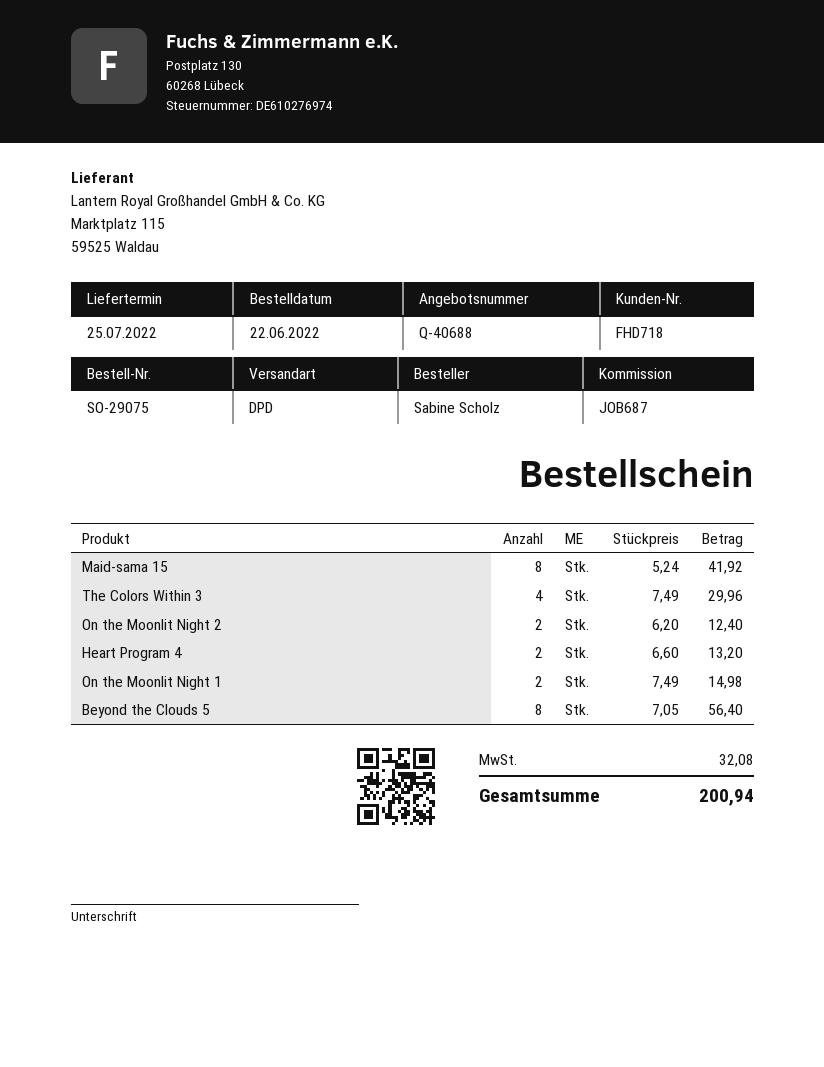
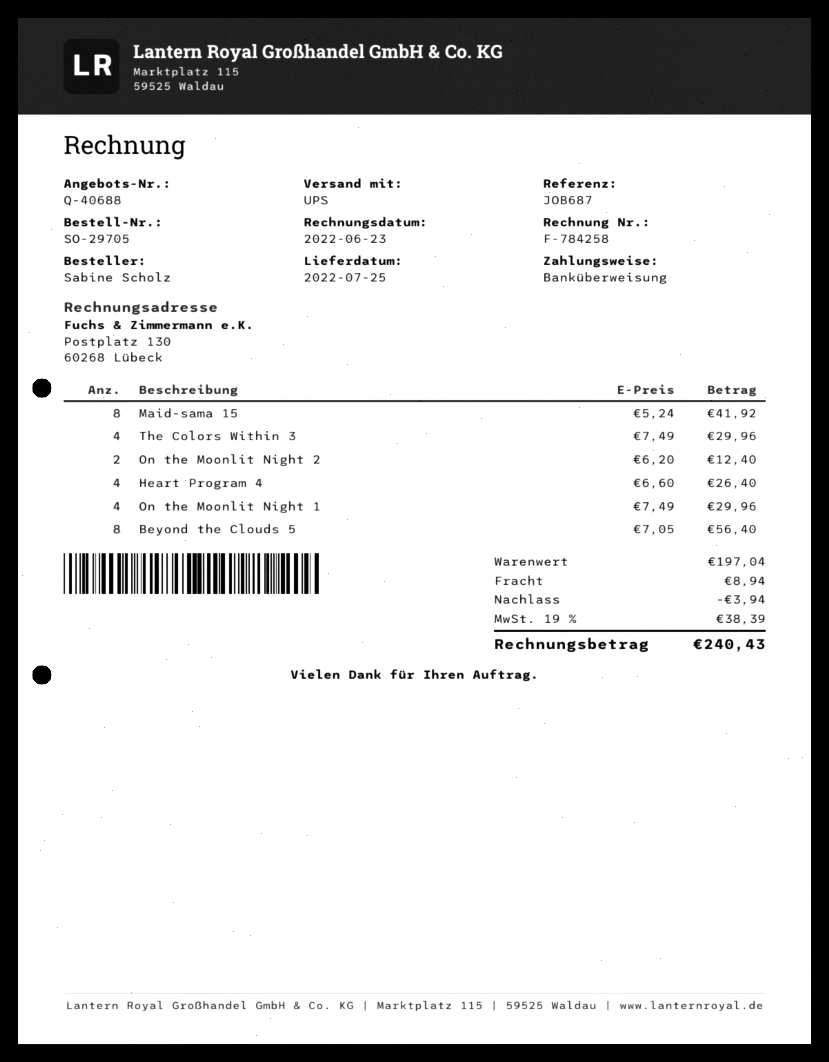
order number: SO-29075 -> SO-29705
shipping method: DPD -> UPS
Heart Program 4: 2 x 6.60 = 13.20 -> 4 x 6.60 = 26.40
On the Moonlit Night 1: 2 x 7.49 = 14.98 -> 4 x 7.49 = 29.96
discount: none -> 3.94
shipping: none -> 8.94
tax: 32.08 -> 38.39
total: 200.94 -> 240.43

